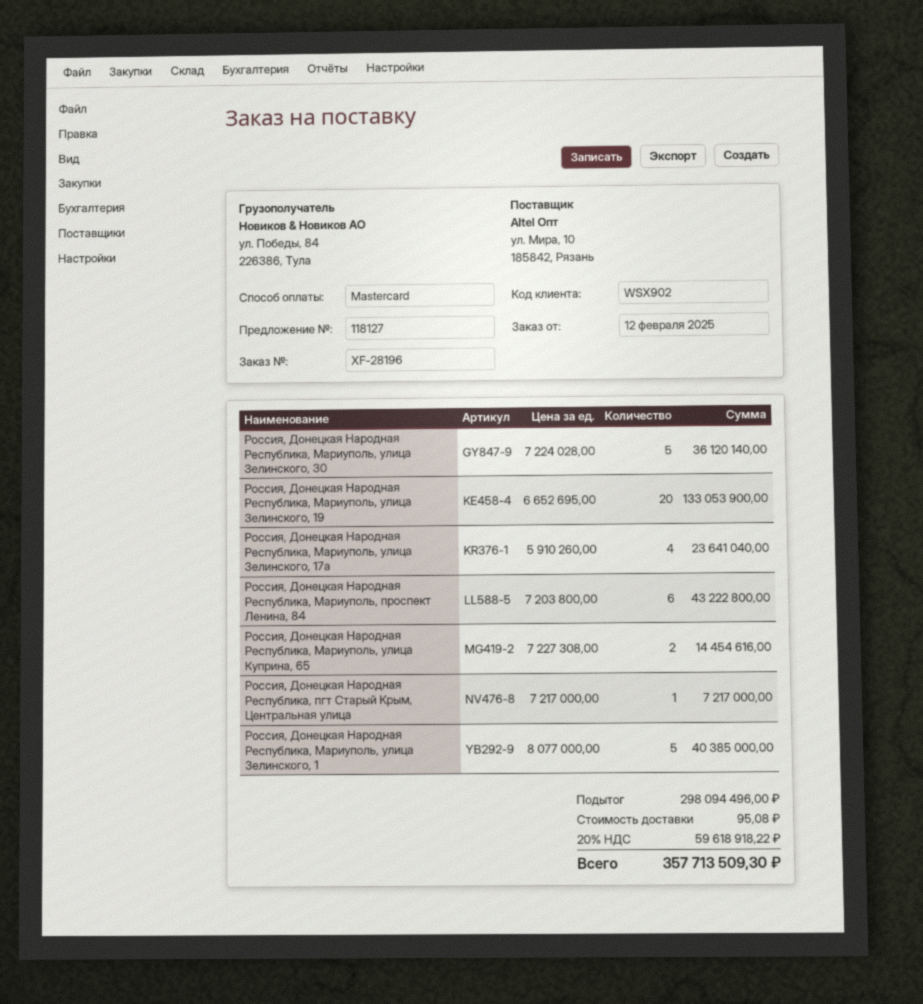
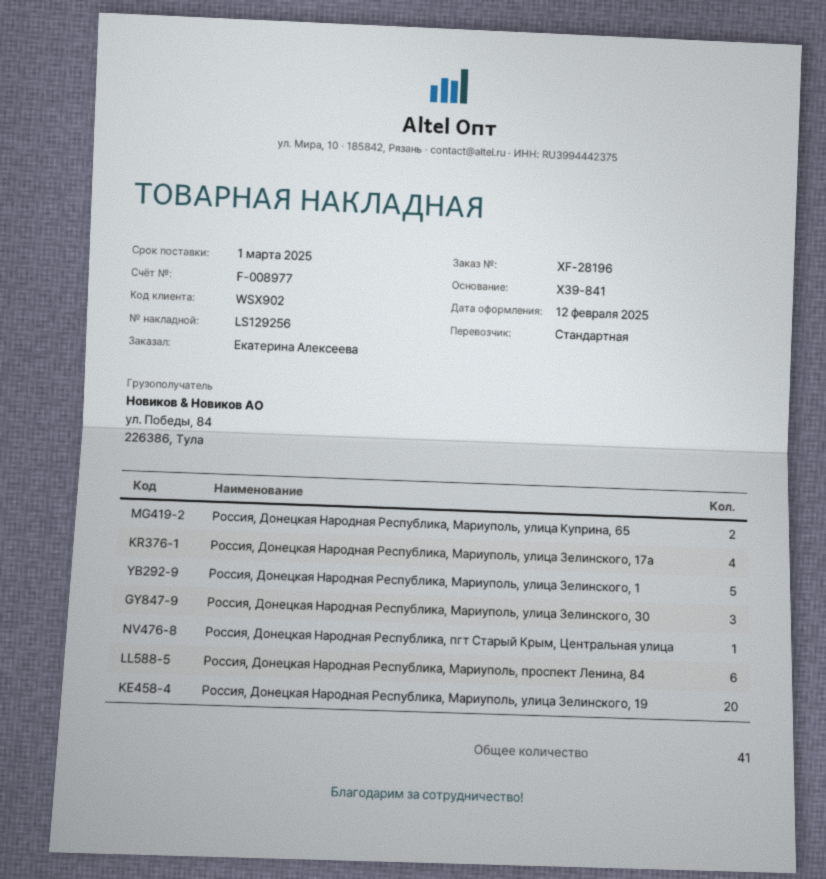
Россия, Донецкая Народная Республика, Мариуполь, улица Зелинского, 30: 5 -> 3

